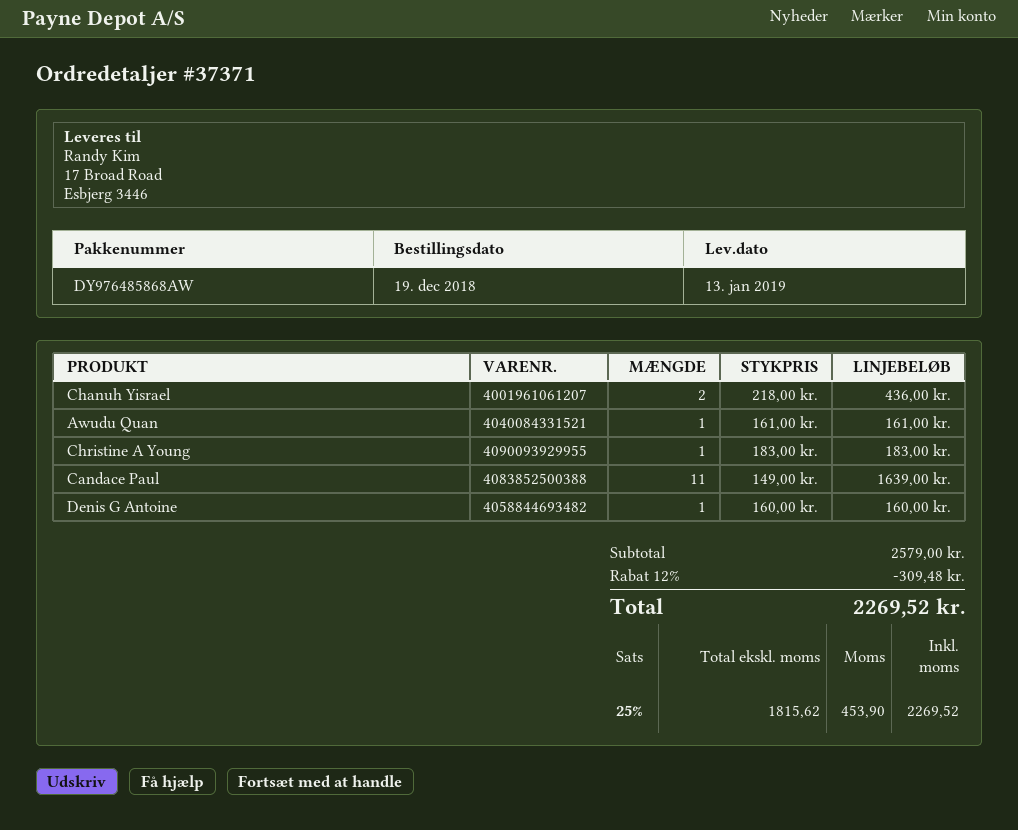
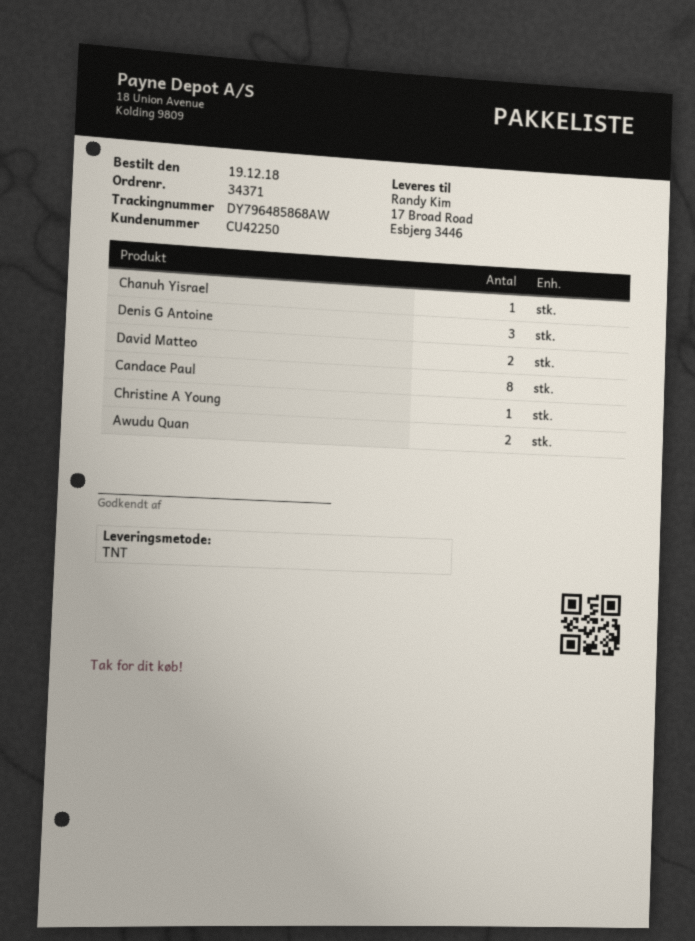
order number: 37371 -> 34371
tracking number: DY976485868AW -> DY796485868AW
Chanuh Yisrael: 2 -> 1
Awudu Quan: 1 -> 2
Candace Paul: 11 -> 8
Denis G Antoine: 1 -> 3
David Matteo: none -> 2

